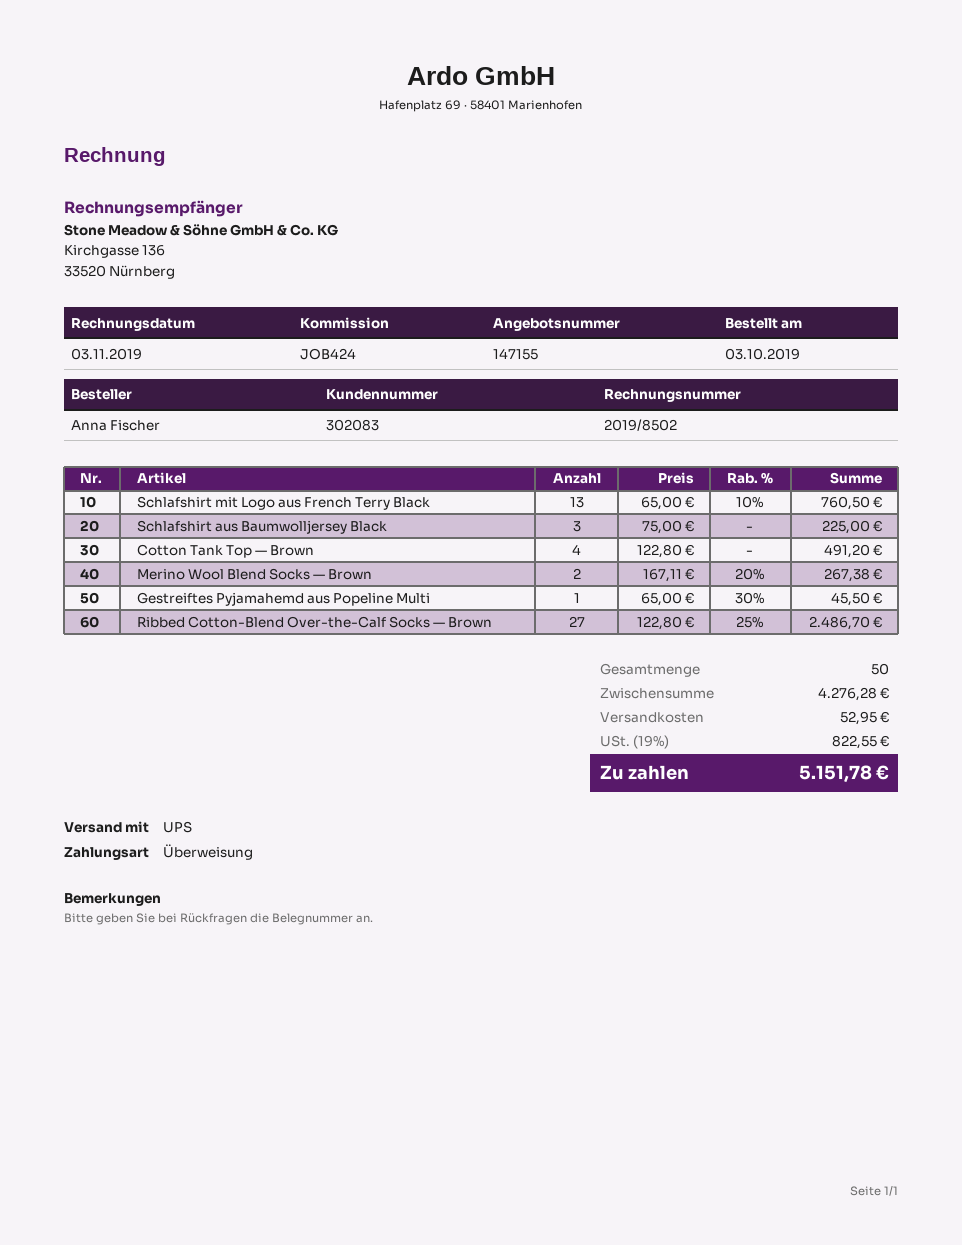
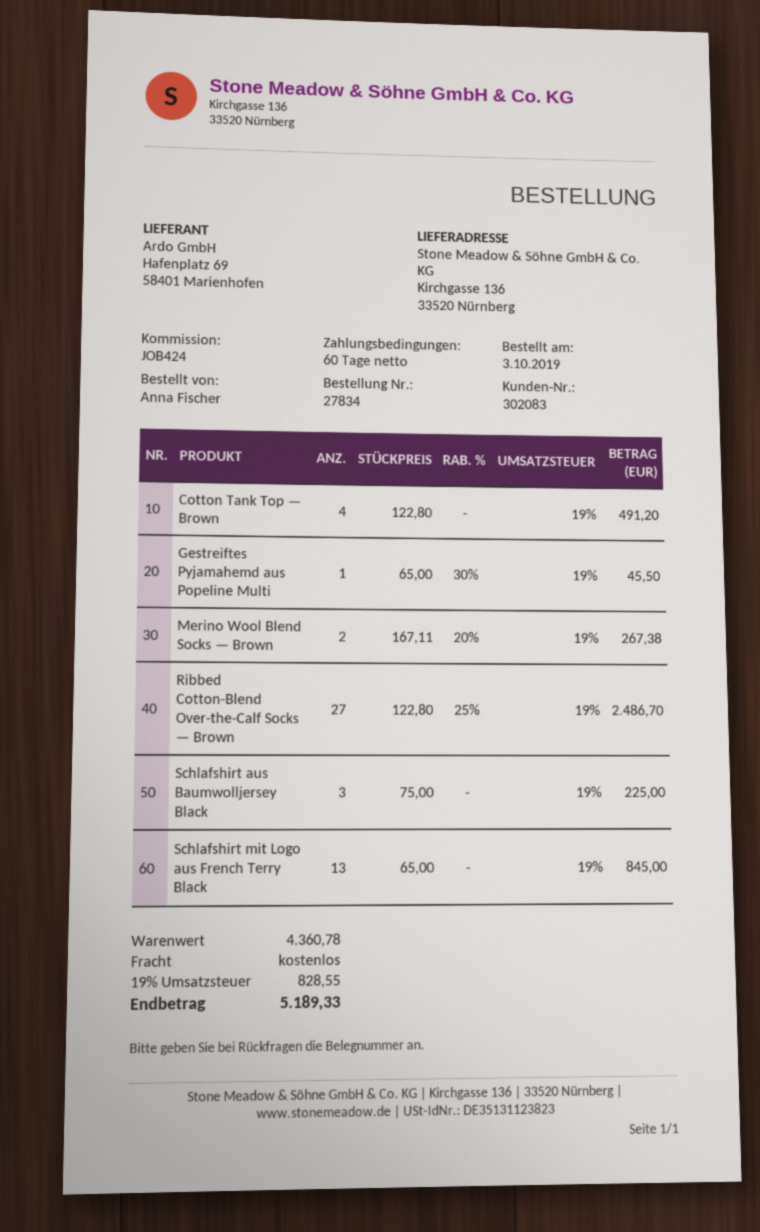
Schlafshirt mit Logo aus French Terry Black: 13 x 65.00 - 10% = 760.50 -> 13 x 65.00 = 845.00
subtotal: 4276.28 -> 4360.78
shipping: 52.95 -> 0.00
tax: 19% = 822.55 -> 19% = 828.55
total: 5151.78 -> 5189.33

